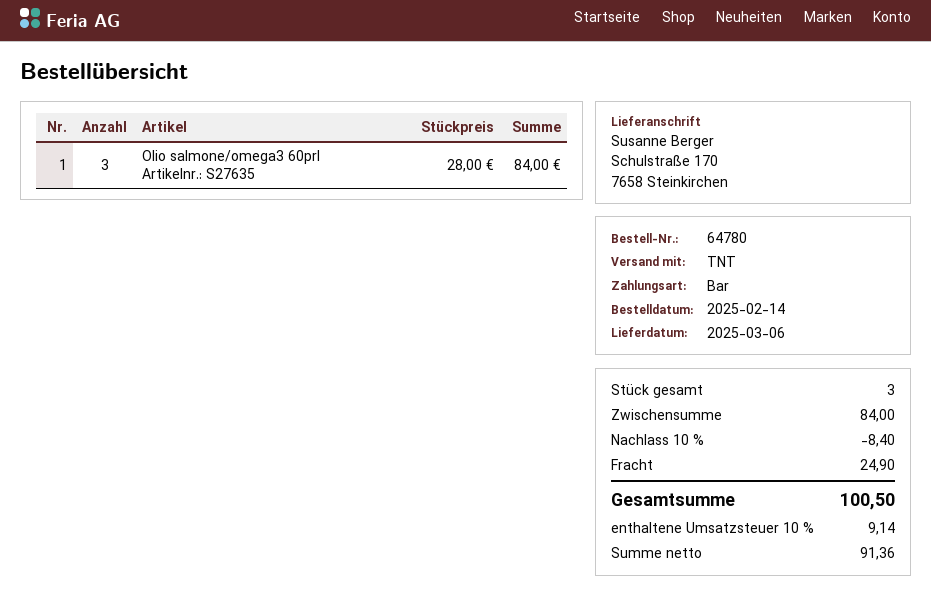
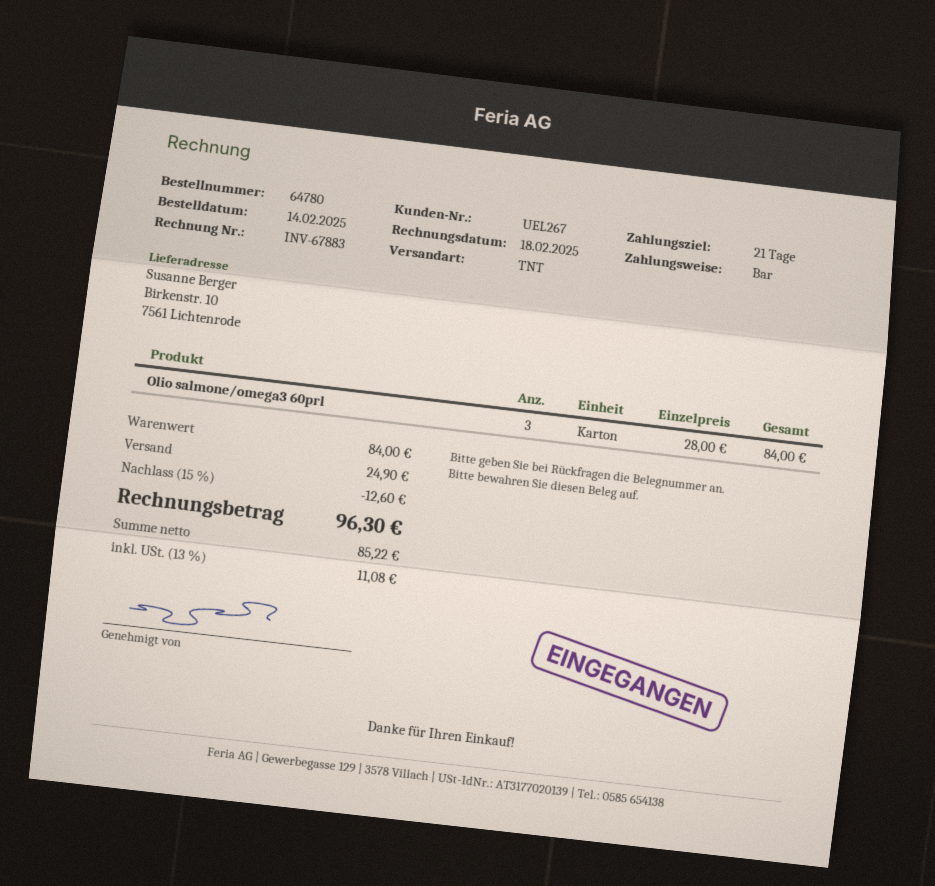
ship to: Schulstraße 170, 7658 Steinkirchen -> Birkenstr. 10, 7561 Lichtenrode
discount: 10% = 8.40 -> 15% = 12.60
net: 91.36 -> 85.22
tax: 10% = 9.14 -> 13% = 11.08
total: 100.50 -> 96.30

